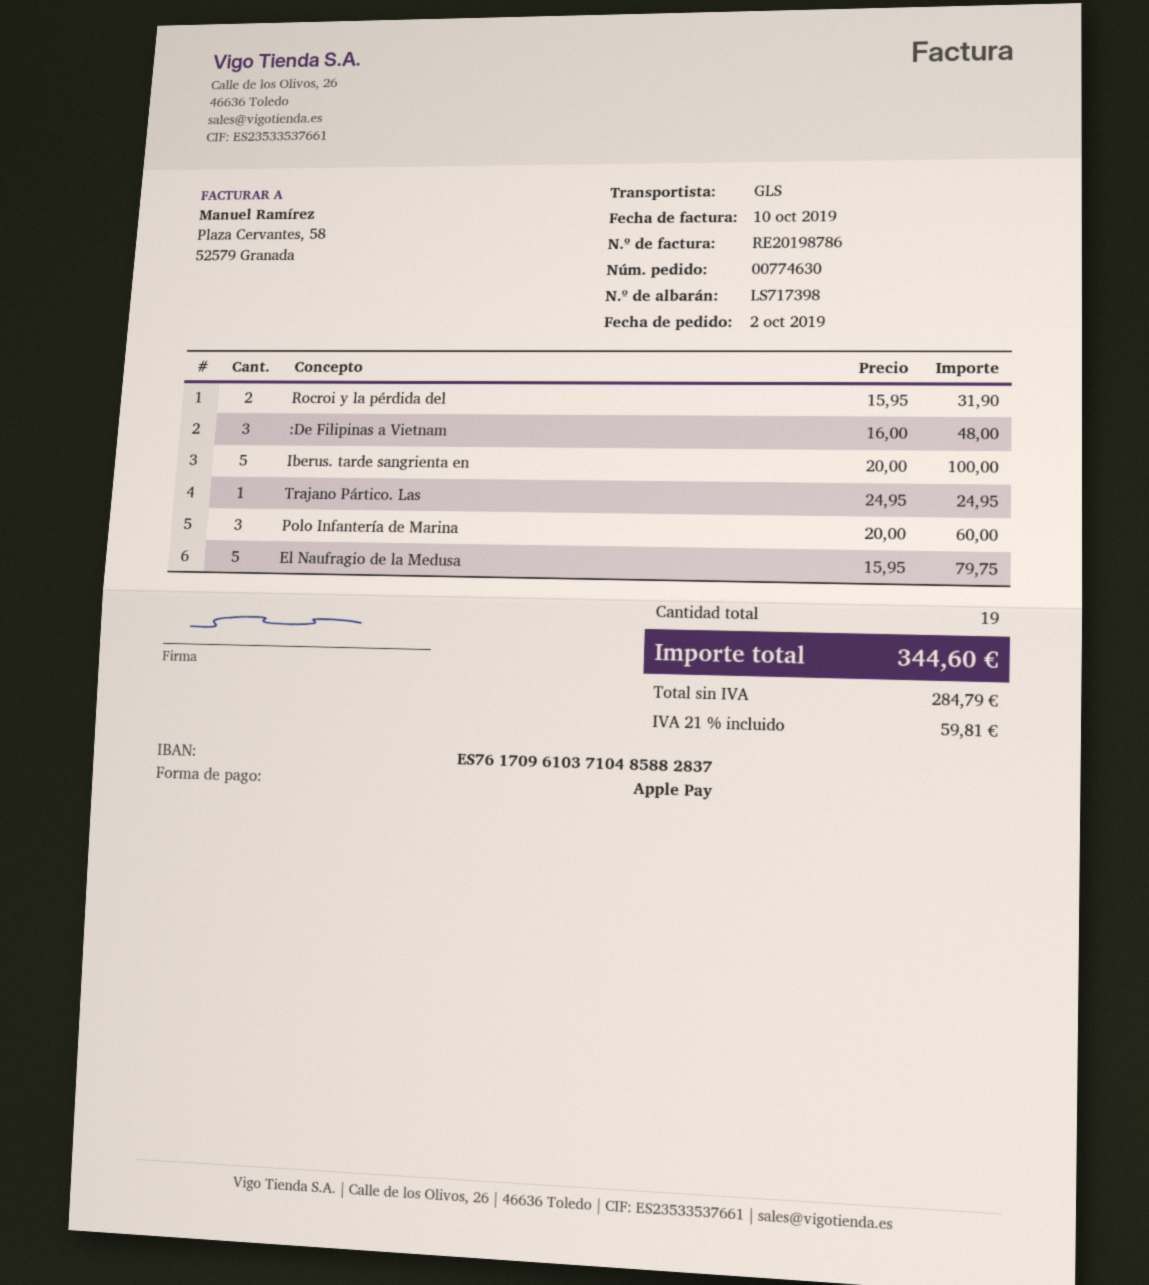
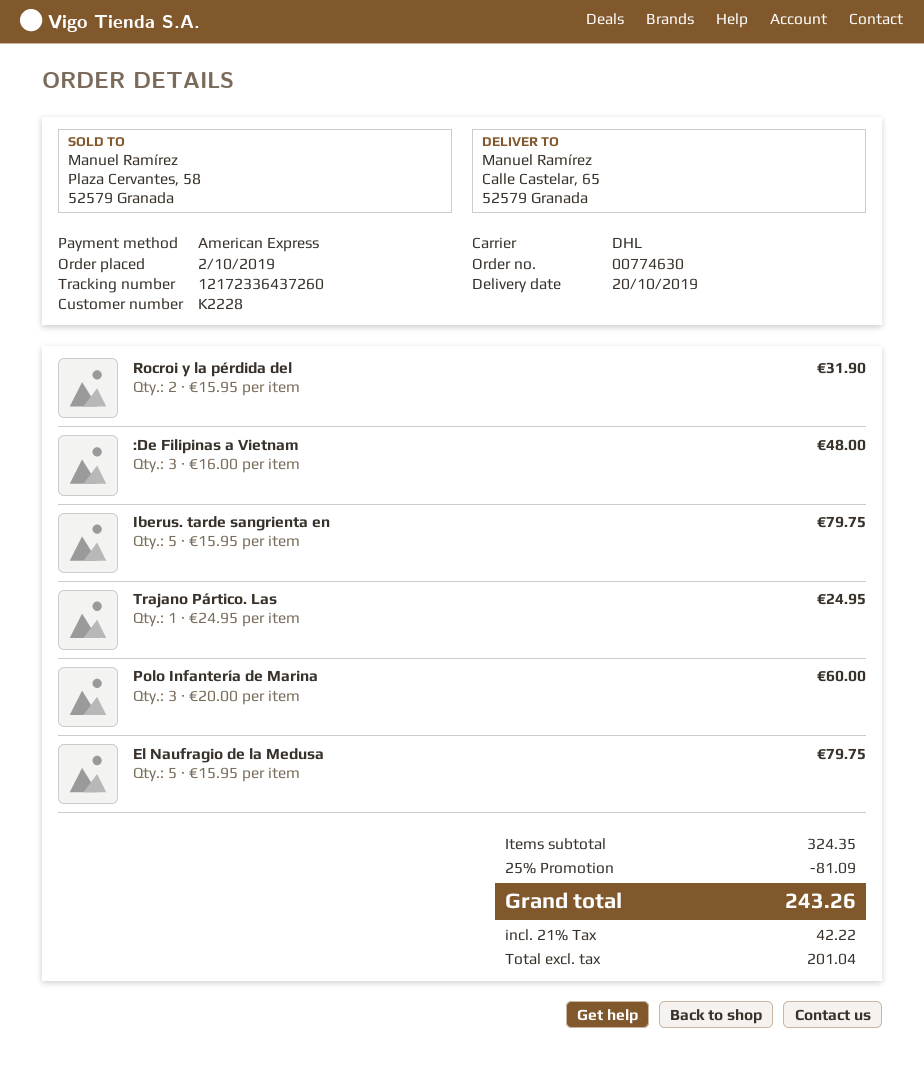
payment method: Apple Pay -> American Express
shipping method: GLS -> DHL
Iberus. tarde sangrienta en: 5 x 20.00 = 100.00 -> 5 x 15.95 = 79.75
discount: none -> 25% = 81.09
net: 284.79 -> 201.04
tax: 21% = 59.81 -> 21% = 42.22
total: 344.60 -> 243.26

